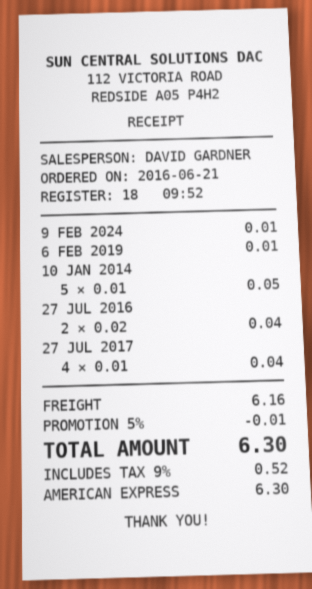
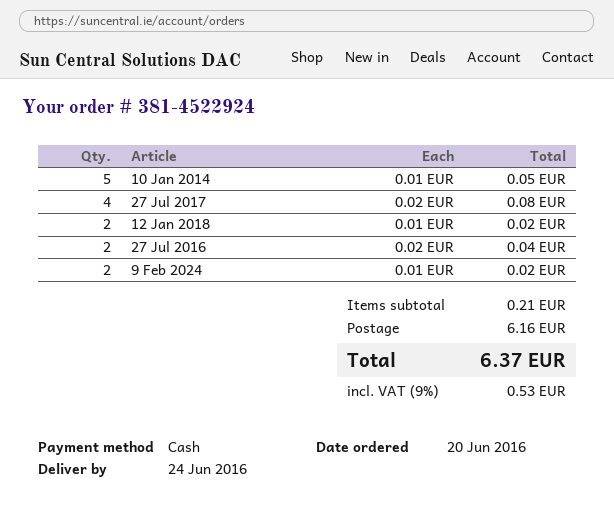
order date: 2016-06-21 -> 2016-06-20
payment method: American Express -> cash
9 FEB 2024: 1 x 0.01 = 0.01 -> 2 x 0.01 = 0.02
6 FEB 2019: 1 x 0.01 = 0.01 -> none
27 JUL 2017: 4 x 0.01 = 0.04 -> 4 x 0.02 = 0.08
12 Jan 2018: none -> 2 x 0.01 = 0.02
discount: 5% = 0.01 -> none
tax: 9% = 0.52 -> 9% = 0.53
total: 6.30 -> 6.37

